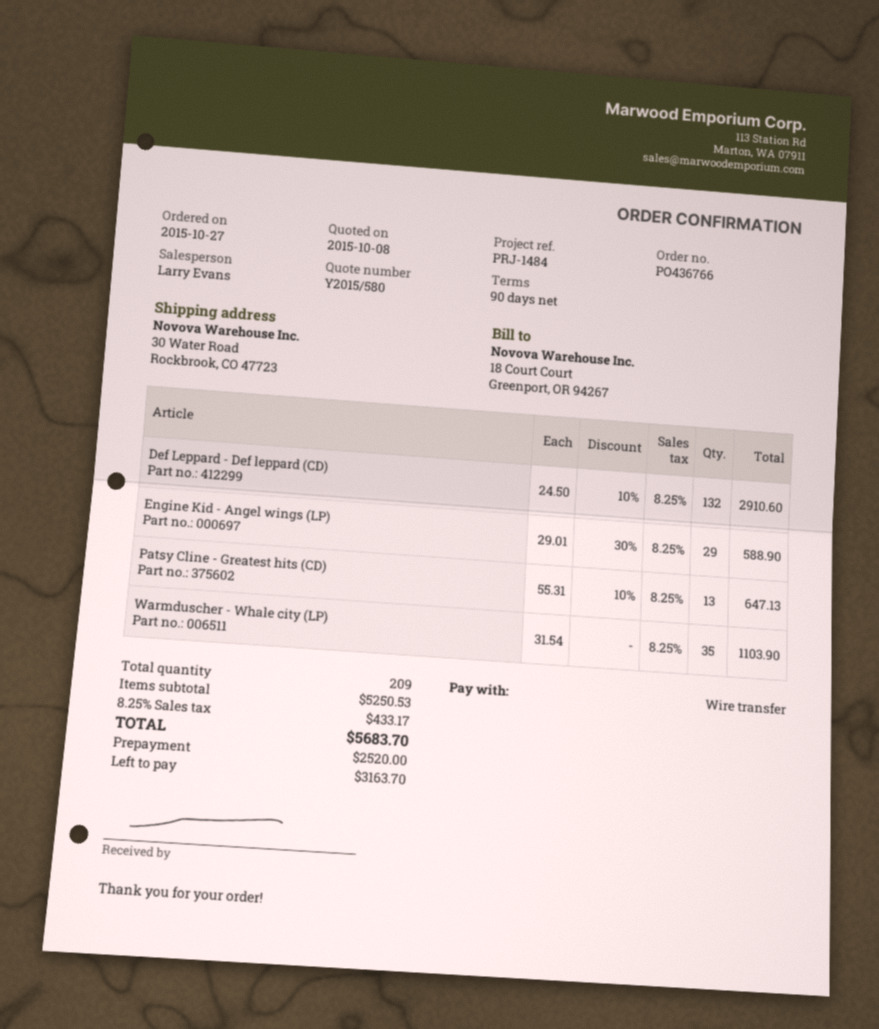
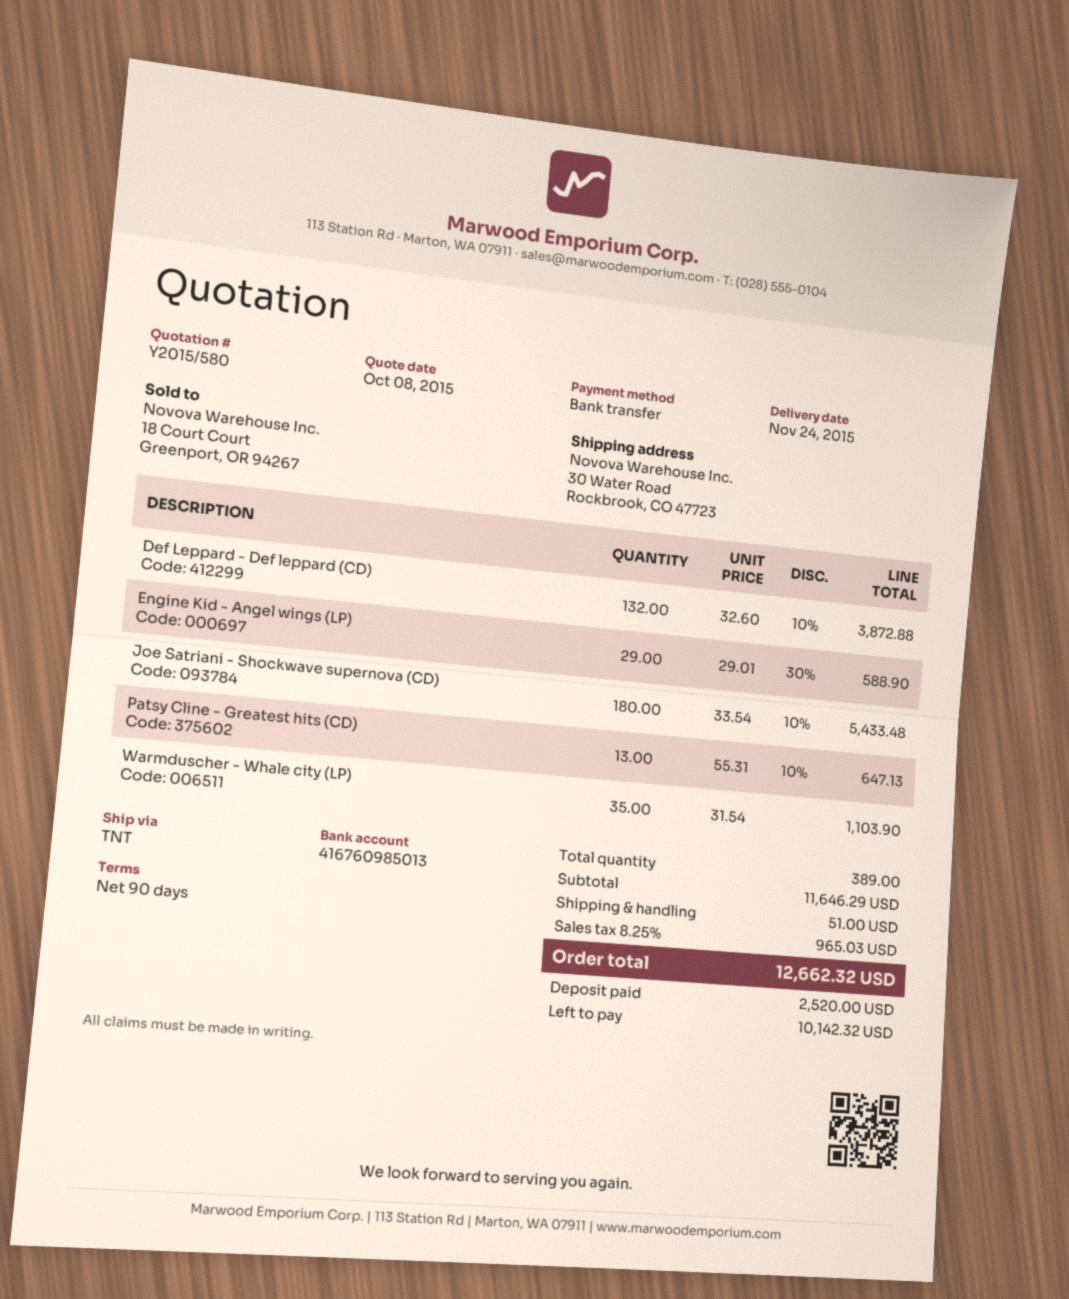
Def Leppard - Def leppard (CD): 132 x 24.50 - 10% = 2910.60 -> 132 x 32.60 - 10% = 3872.88
Joe Satriani - Shockwave supernova (CD): none -> 180 x 33.54 - 10% = 5433.48
total quantity: 209 -> 389
subtotal: 5250.53 -> 11646.29
shipping: none -> 51.00
tax: 8.25% = 433.17 -> 8.25% = 965.03
total: 5683.70 -> 12662.32
balance: 3163.70 -> 10142.32

